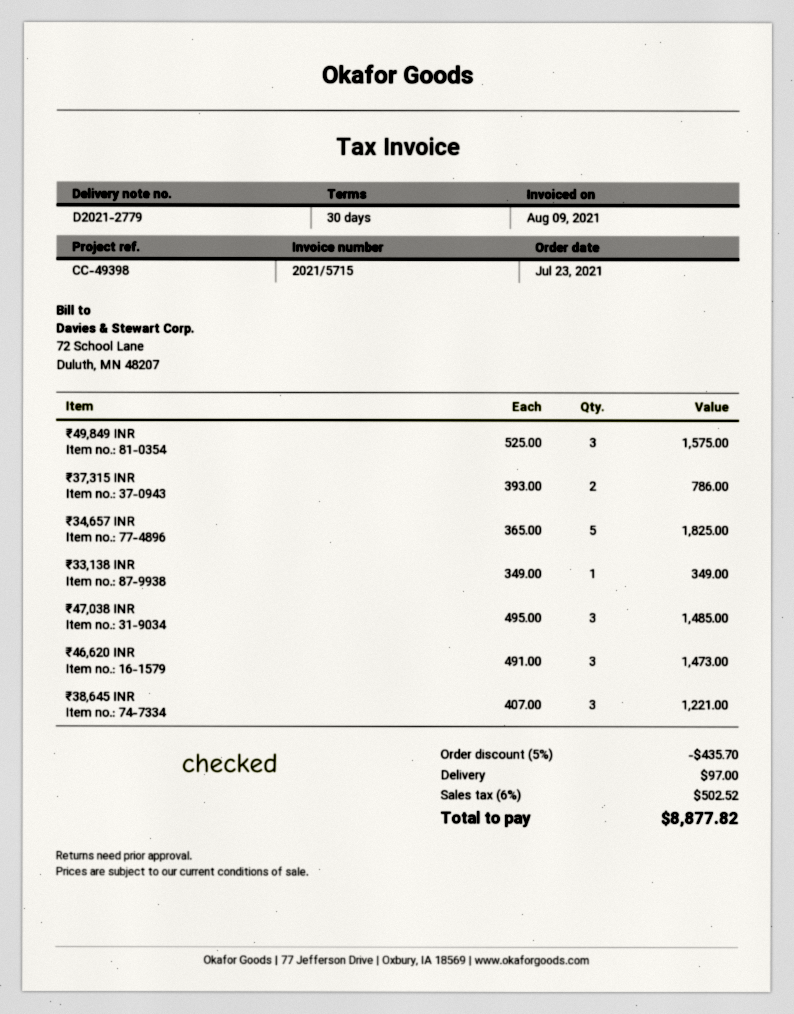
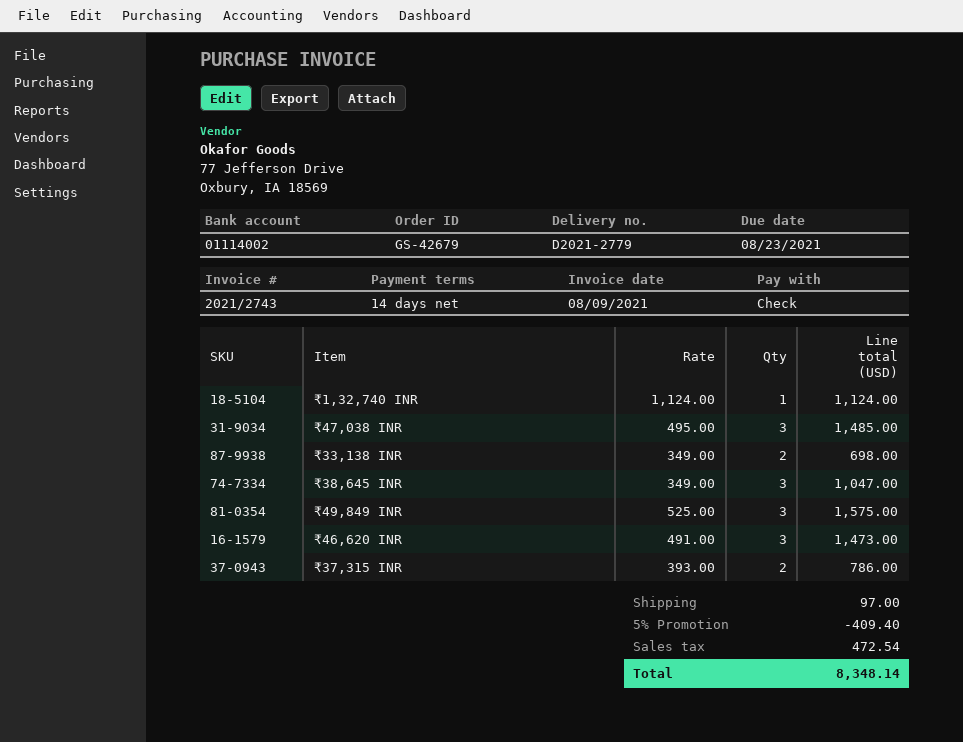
invoice number: 2021/5715 -> 2021/2743
payment terms: 30 days -> 14 days
₹34,657 INR: 5 x 365.00 = 1825.00 -> none
₹33,138 INR: 1 x 349.00 = 349.00 -> 2 x 349.00 = 698.00
₹38,645 INR: 3 x 407.00 = 1221.00 -> 3 x 349.00 = 1047.00
₹1,32,740 INR: none -> 1 x 1124.00 = 1124.00
discount: 5% = 435.70 -> 5% = 409.40
tax: 502.52 -> 472.54
total: 8877.82 -> 8348.14

